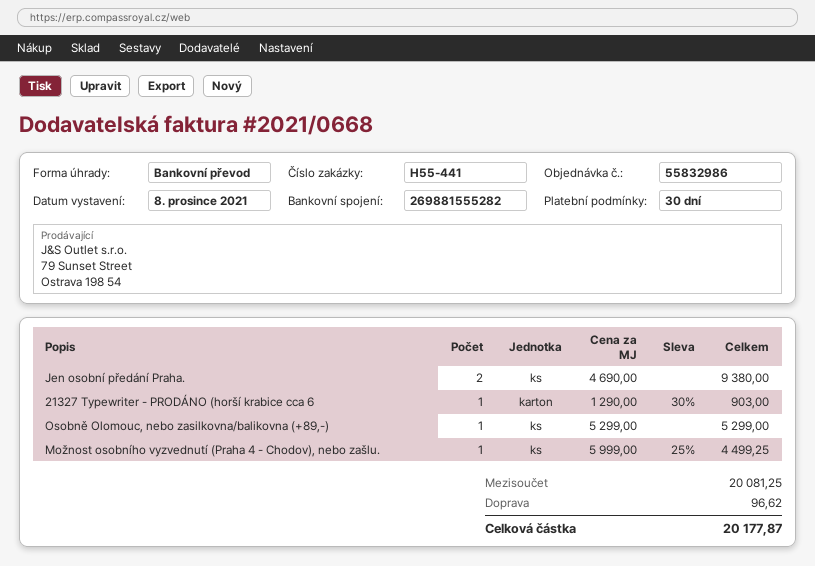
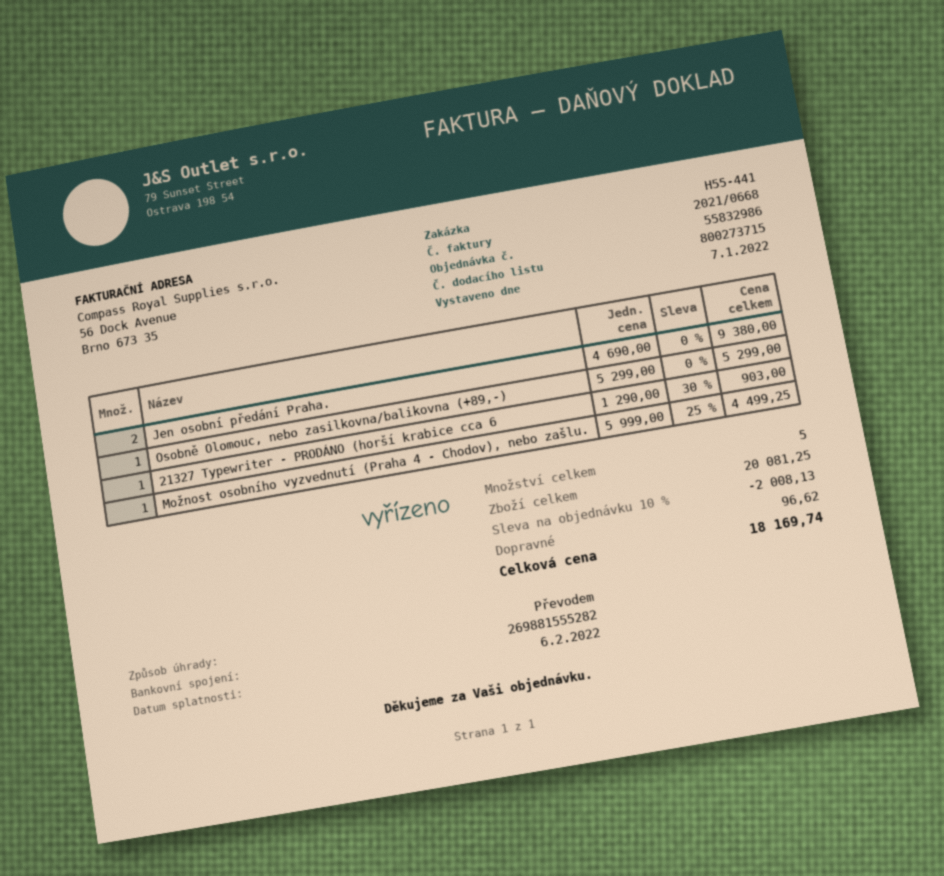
invoice date: 2021-12-08 -> 2022-01-07
discount: none -> 10% = 2008.13
total: 20177.87 -> 18169.74

